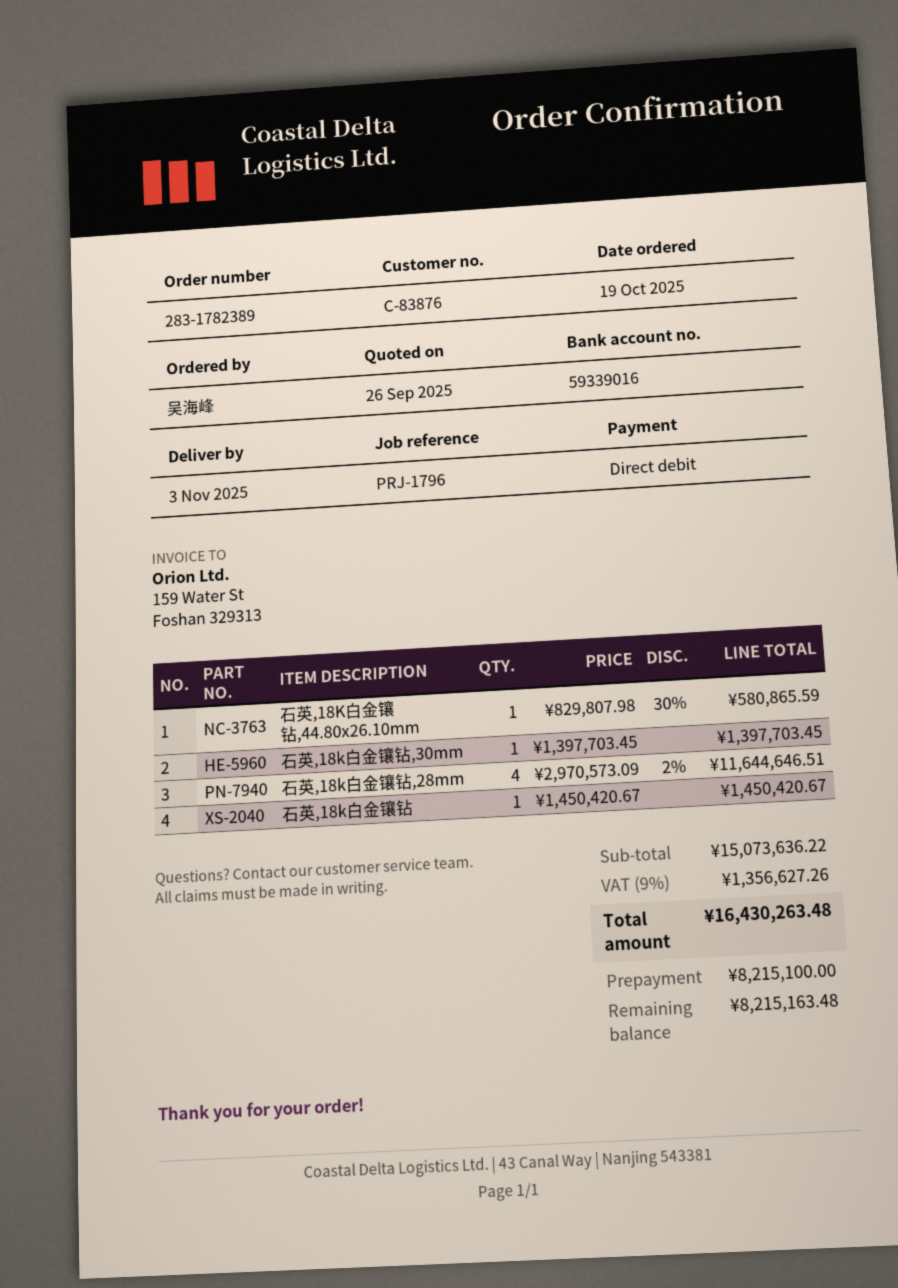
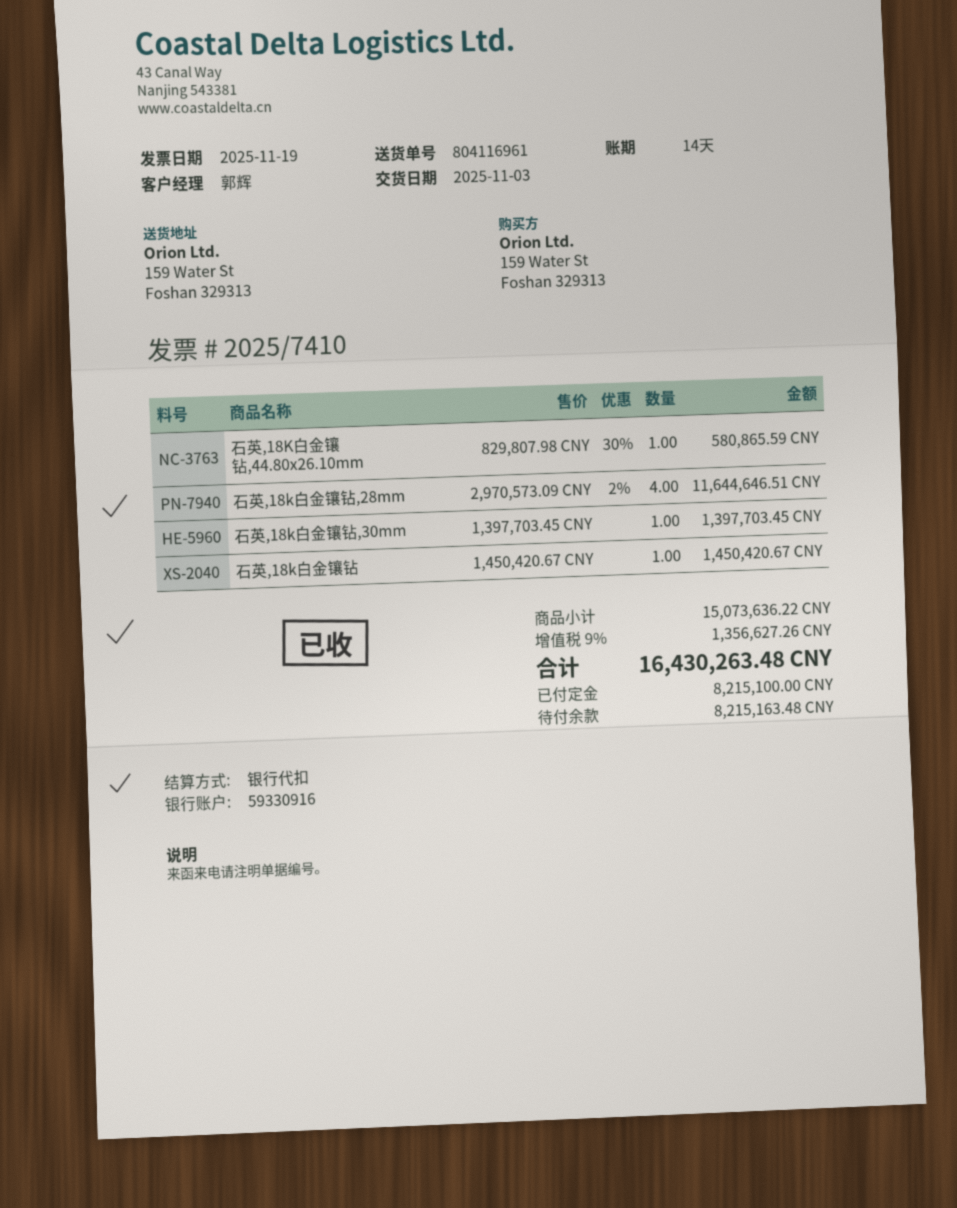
bank account: 59339016 -> 59330916

